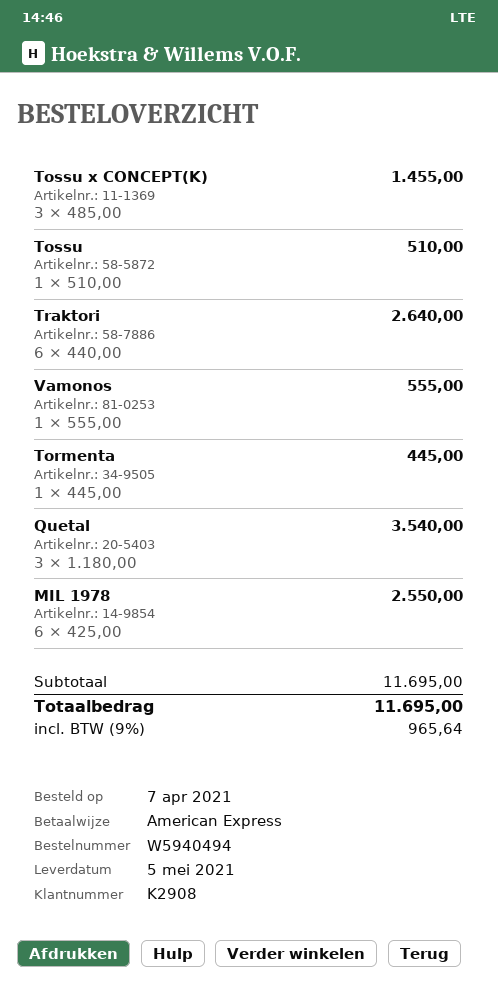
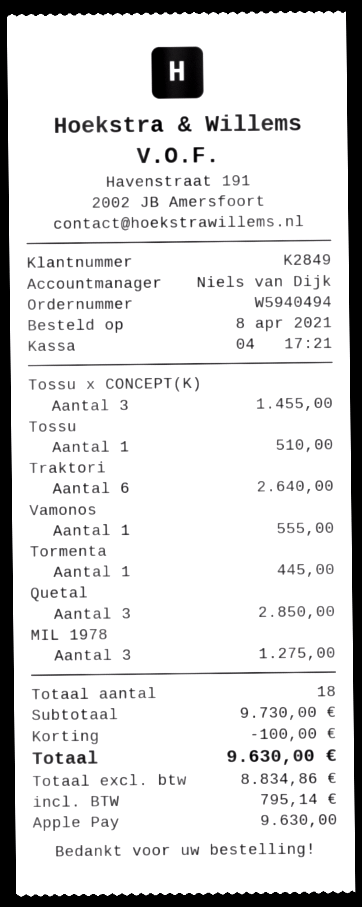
order date: 2021-04-07 -> 2021-04-08
customer number: K2908 -> K2849
payment method: American Express -> Apple Pay
Quetal: 3 for 3540.00 -> 3 for 2850.00
MIL 1978: 6 for 2550.00 -> 3 for 1275.00
subtotal: 11695.00 -> 9730.00
discount: none -> 100.00
tax: 965.64 -> 795.14
total: 11695.00 -> 9630.00

